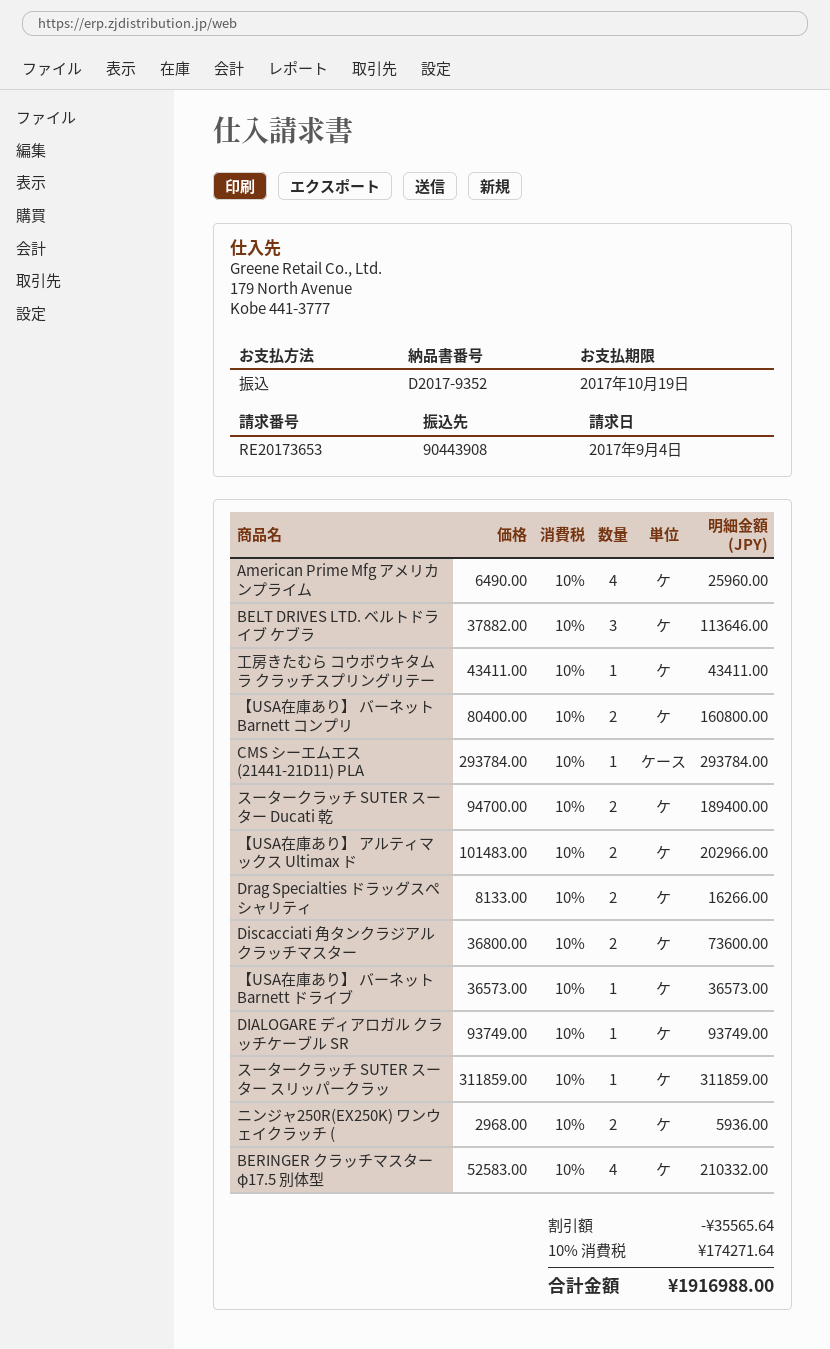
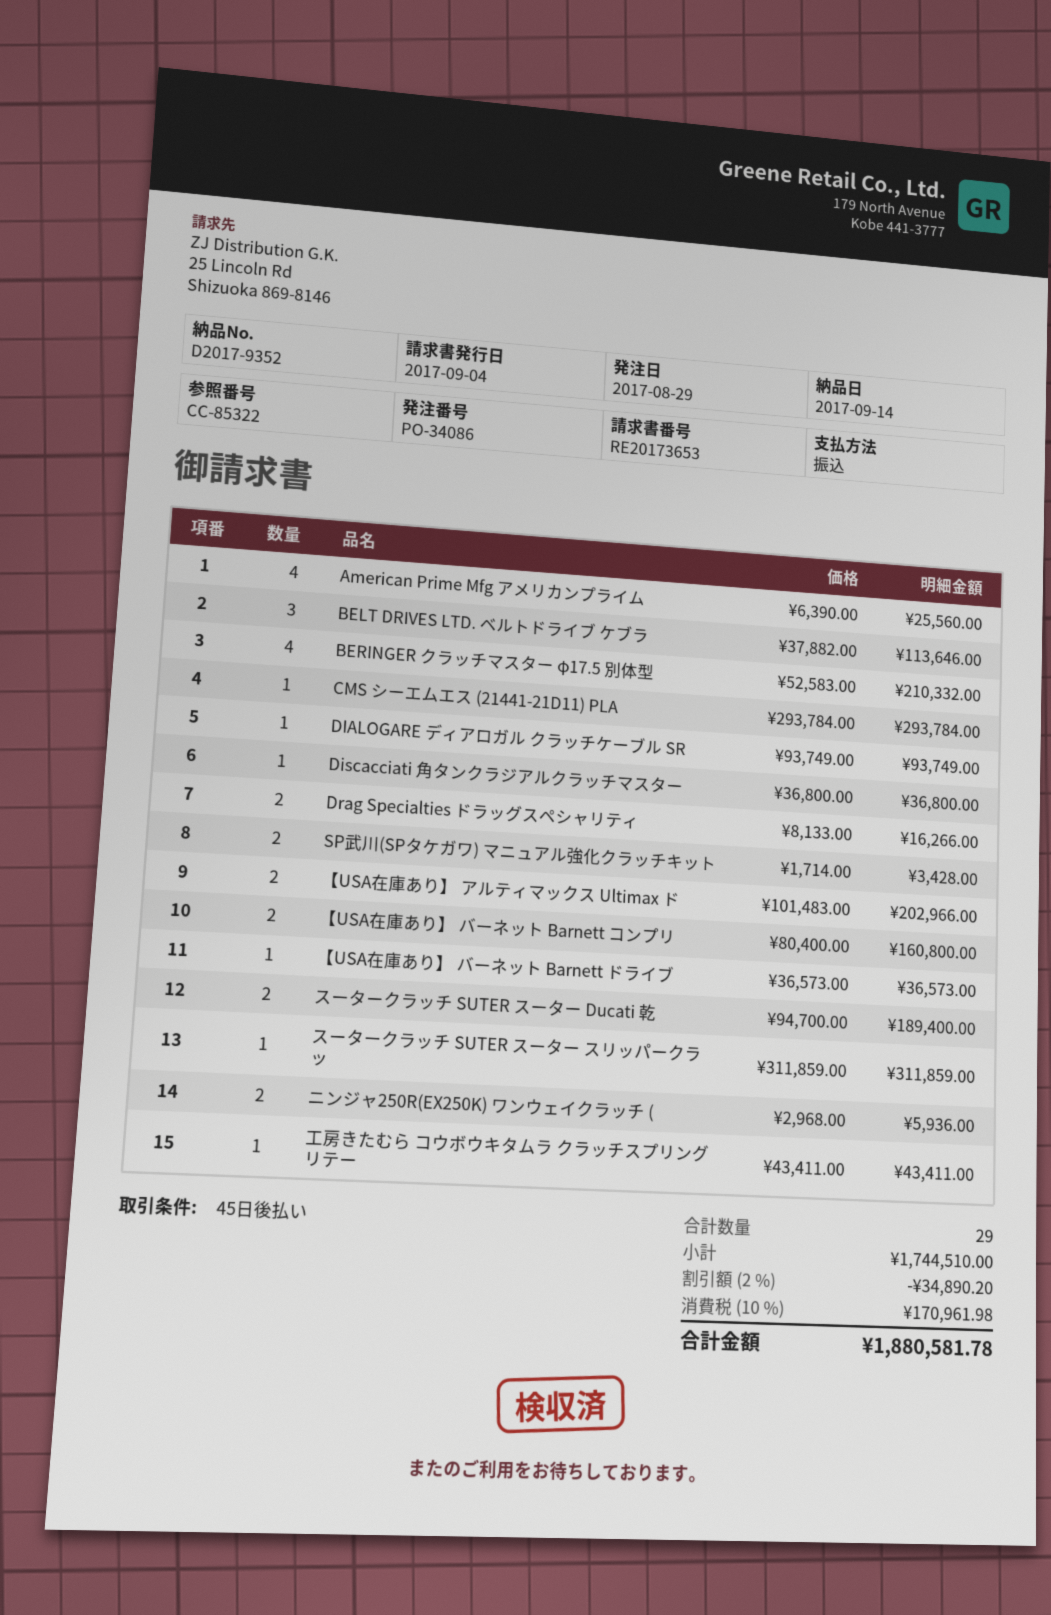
American Prime Mfg アメリカンプライム: 4 x 6490.00 = 25960.00 -> 4 x 6390.00 = 25560.00
Discacciati 角タンクラジアルクラッチマスター: 2 x 36800.00 = 73600.00 -> 1 x 36800.00 = 36800.00
SP武川(SPタケガワ) マニュアル強化クラッチキット: none -> 2 x 1714.00 = 3428.00
discount: 35565.64 -> 34890.20
tax: 10% = 174271.64 -> 10% = 170961.98
total: 1916988.00 -> 1880581.78

